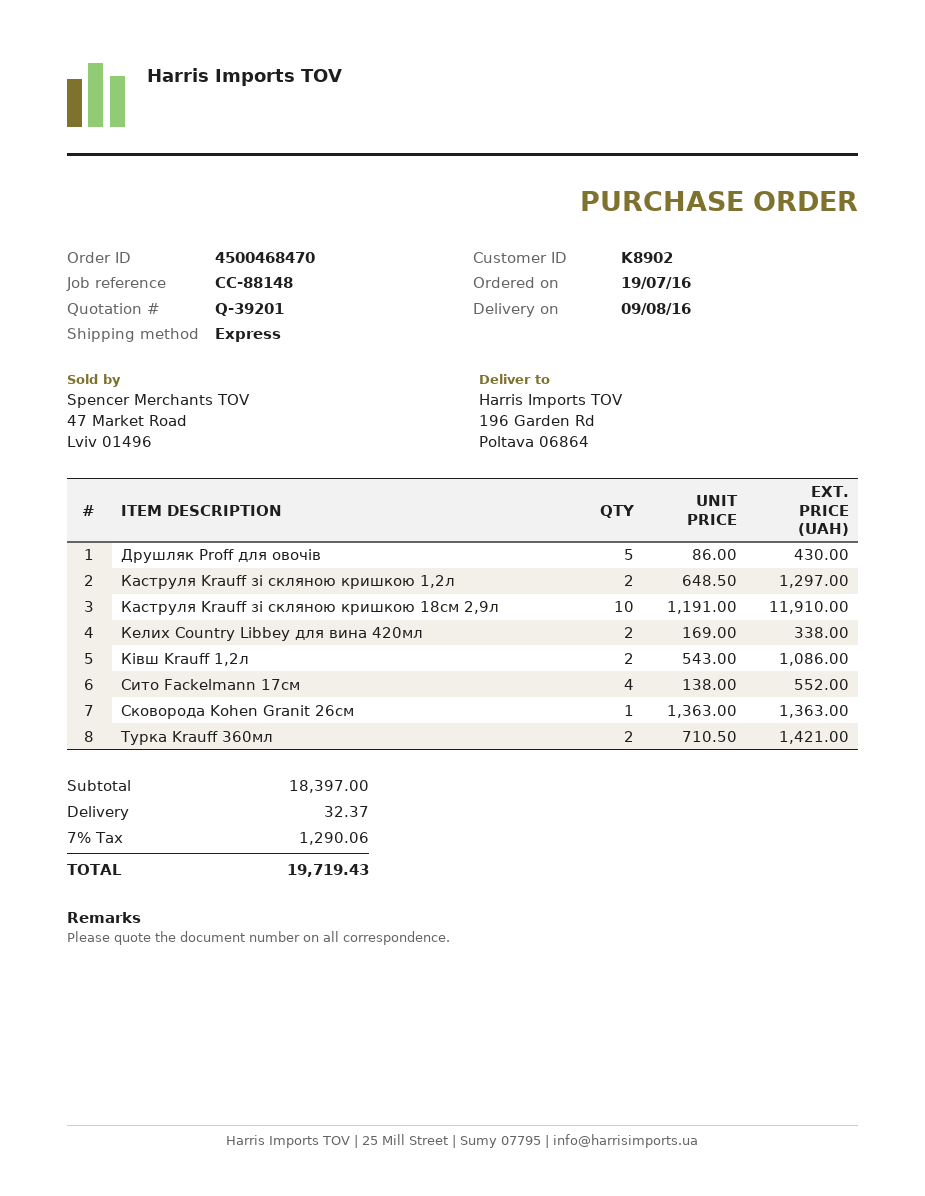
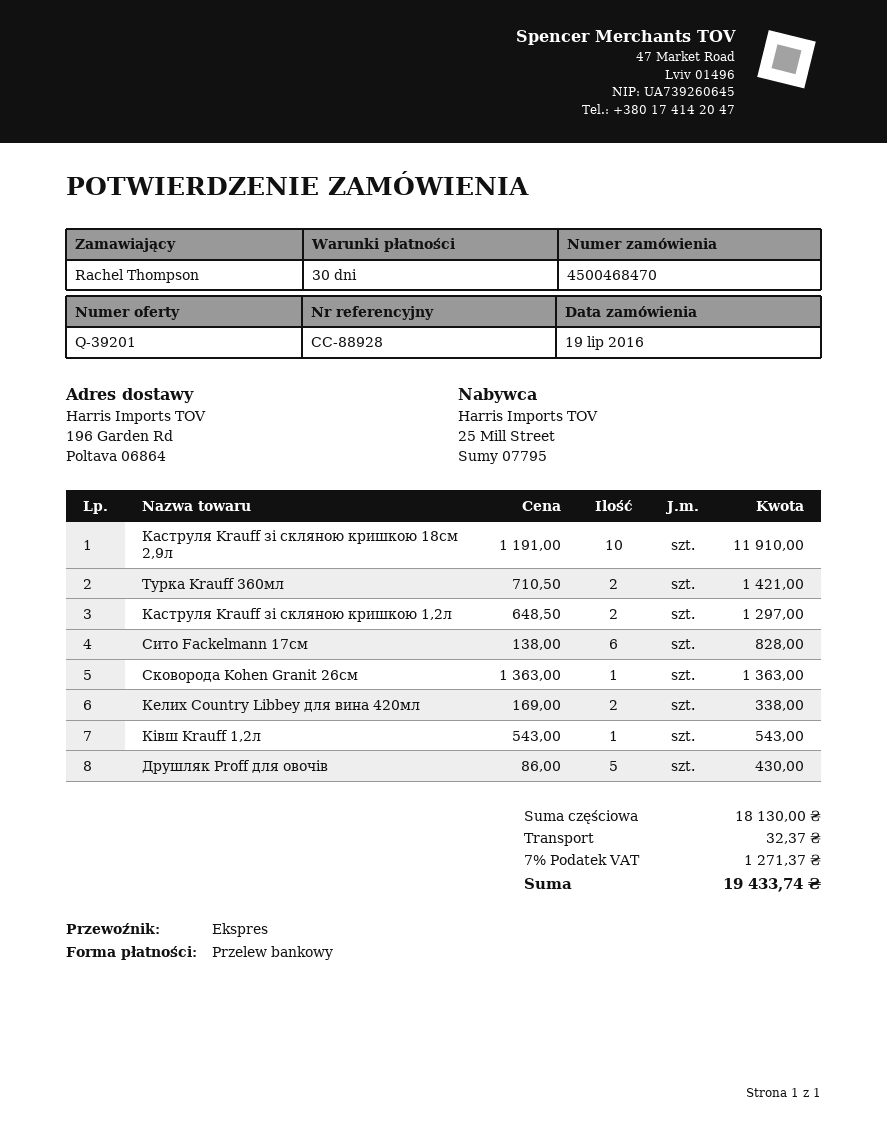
reference: CC-88148 -> CC-88928
Ківш Krauff 1,2л: 2 x 543.00 = 1086.00 -> 1 x 543.00 = 543.00
Сито Fackelmann 17см: 4 x 138.00 = 552.00 -> 6 x 138.00 = 828.00
subtotal: 18397.00 -> 18130.00
tax: 7% = 1290.06 -> 7% = 1271.37
total: 19719.43 -> 19433.74

